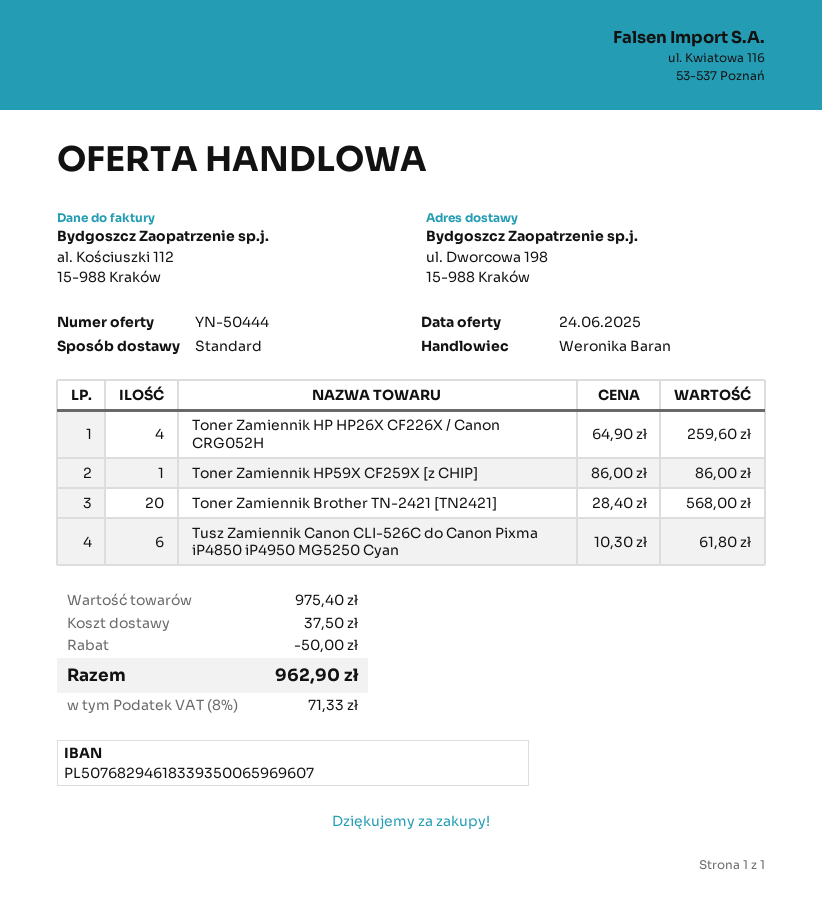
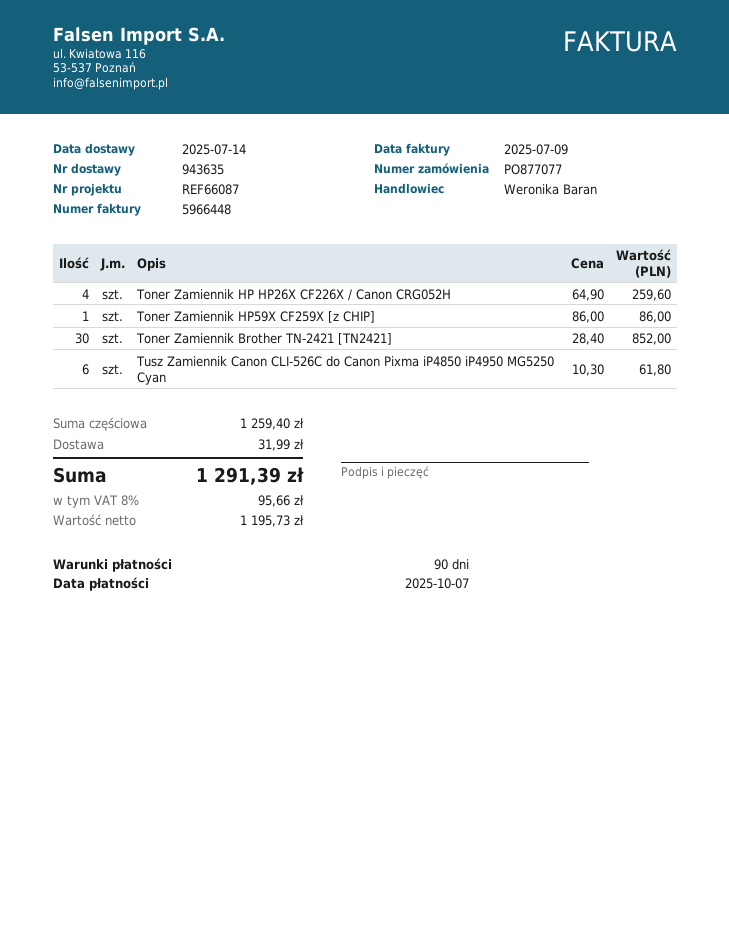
Toner Zamiennik Brother TN-2421 [TN2421]: 20 x 28.40 = 568.00 -> 30 x 28.40 = 852.00
subtotal: 975.40 -> 1259.40
discount: 50.00 -> none
shipping: 37.50 -> 31.99
tax: 8% = 71.33 -> 8% = 95.66
total: 962.90 -> 1291.39

